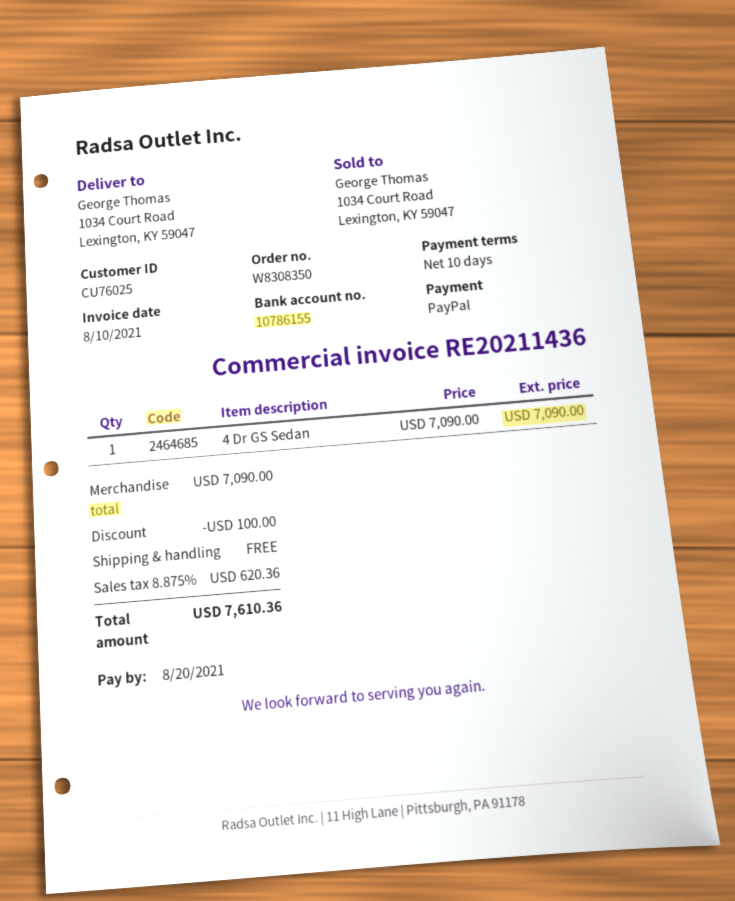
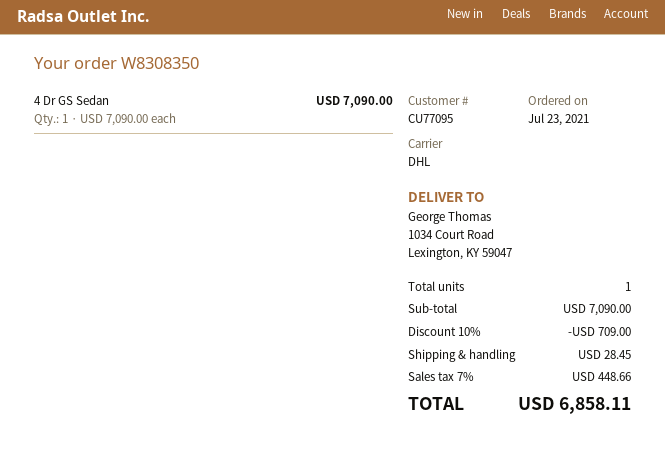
customer number: CU76025 -> CU77095
discount: 100.00 -> 709.00
shipping: 0.00 -> 28.45
tax: 8.875% = 620.36 -> 7% = 448.66
total: 7610.36 -> 6858.11

